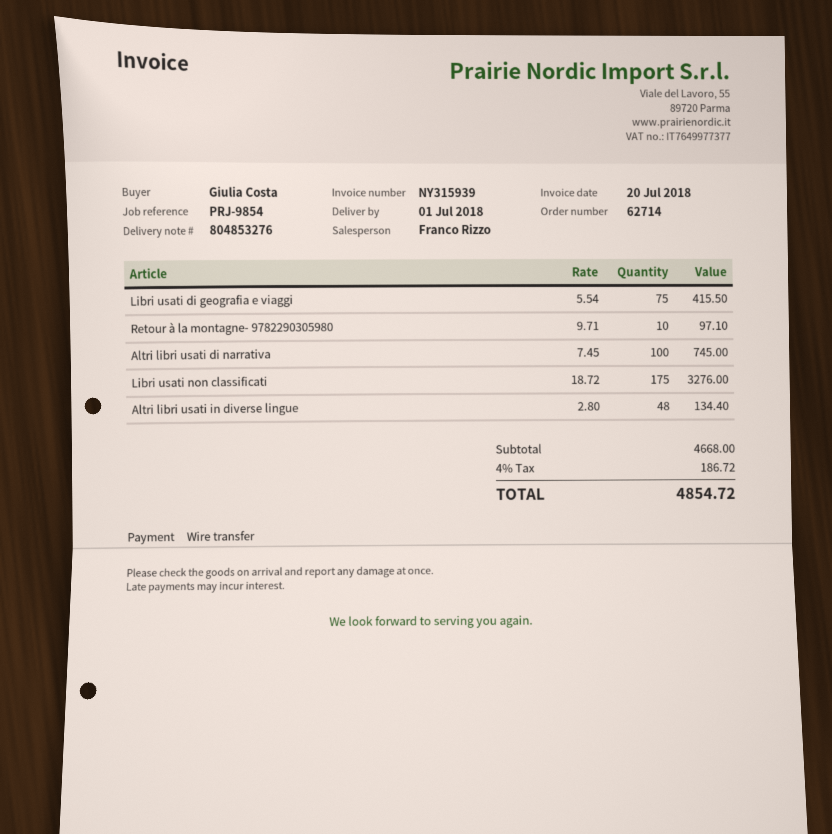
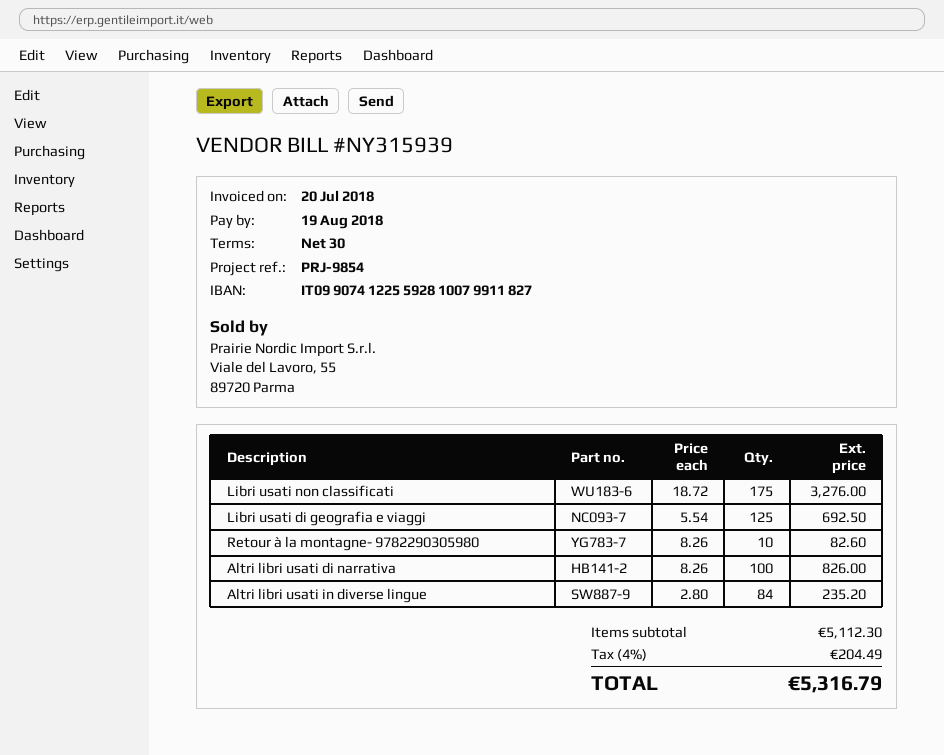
Libri usati di geografia e viaggi: 75 x 5.54 = 415.50 -> 125 x 5.54 = 692.50
Retour à la montagne- 9782290305980: 10 x 9.71 = 97.10 -> 10 x 8.26 = 82.60
Altri libri usati di narrativa: 100 x 7.45 = 745.00 -> 100 x 8.26 = 826.00
Altri libri usati in diverse lingue: 48 x 2.80 = 134.40 -> 84 x 2.80 = 235.20
subtotal: 4668.00 -> 5112.30
tax: 4% = 186.72 -> 4% = 204.49
total: 4854.72 -> 5316.79

